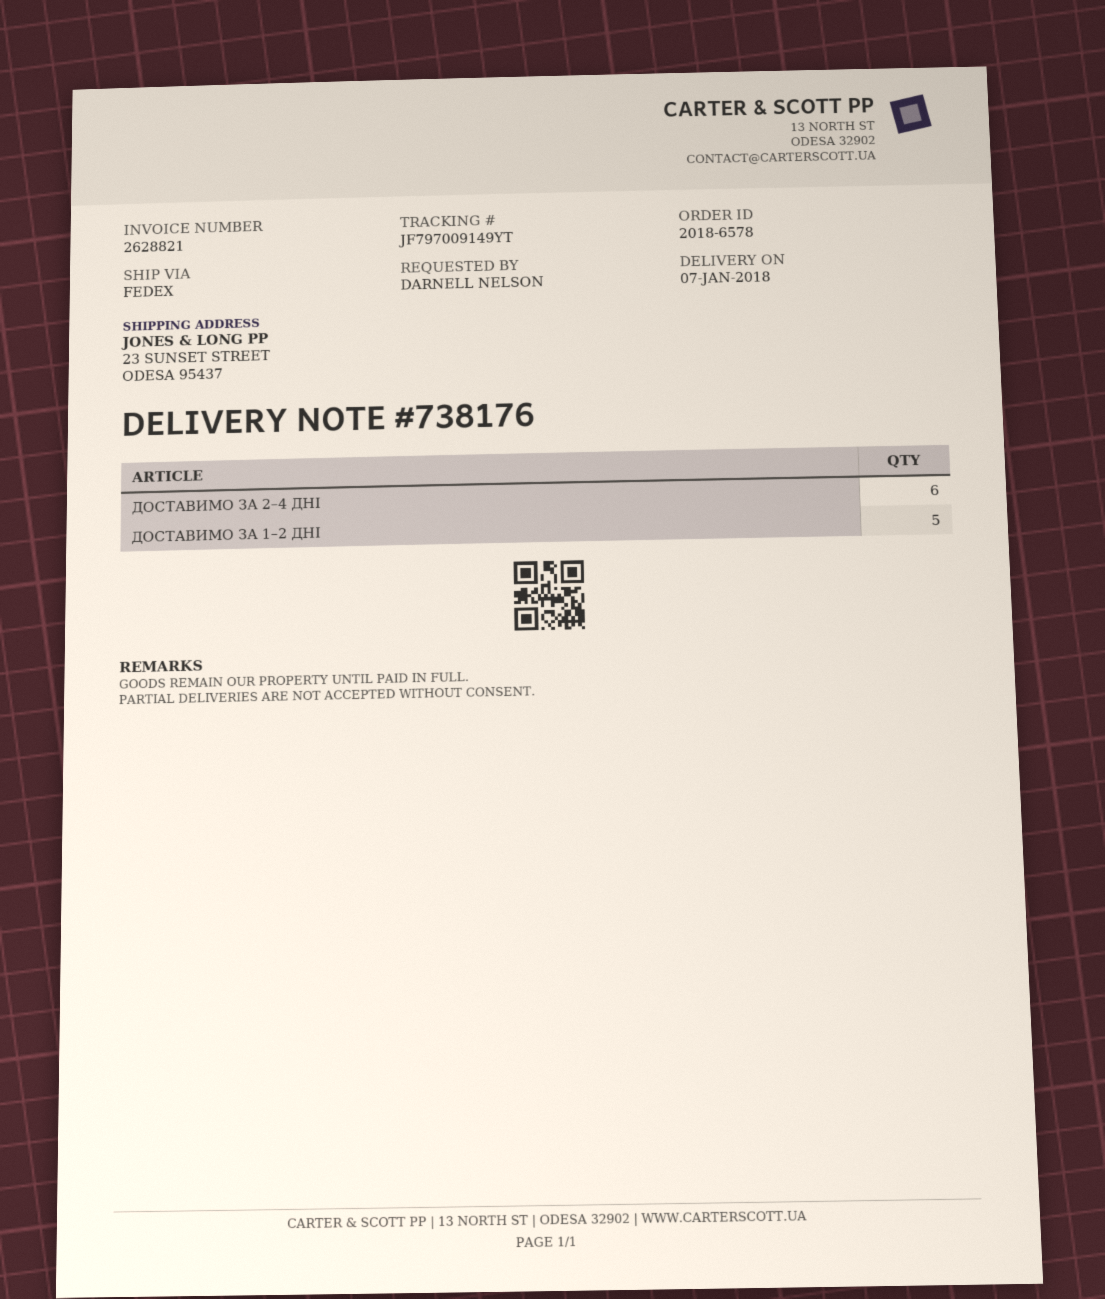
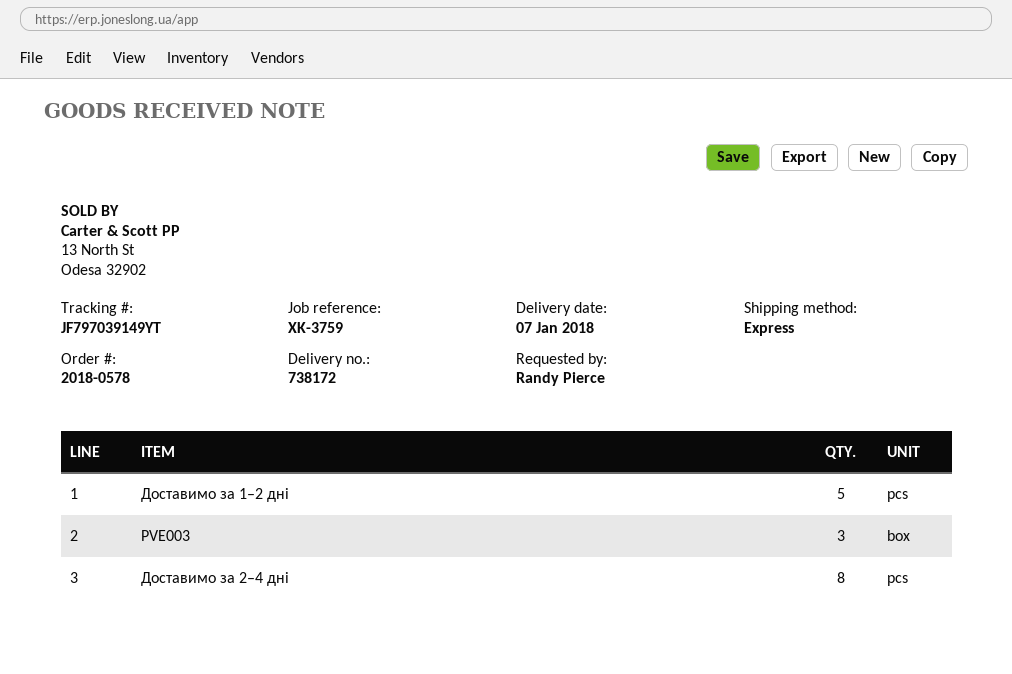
order number: 2018-6578 -> 2018-0578
delivery note number: 738176 -> 738172
ordered by: DARNELL NELSON -> Randy Pierce
shipping method: FedEx -> express
tracking number: JF797009149YT -> JF797039149YT
ДОСТАВИМО ЗА 2–4 ДНІ: 6 -> 8
PVE003: none -> 3

